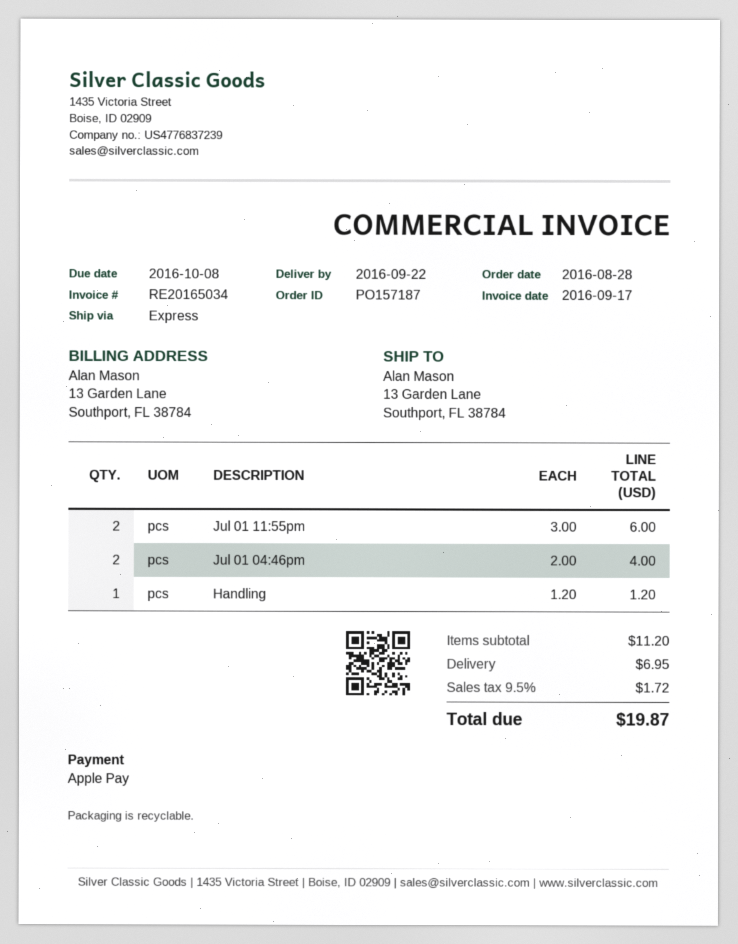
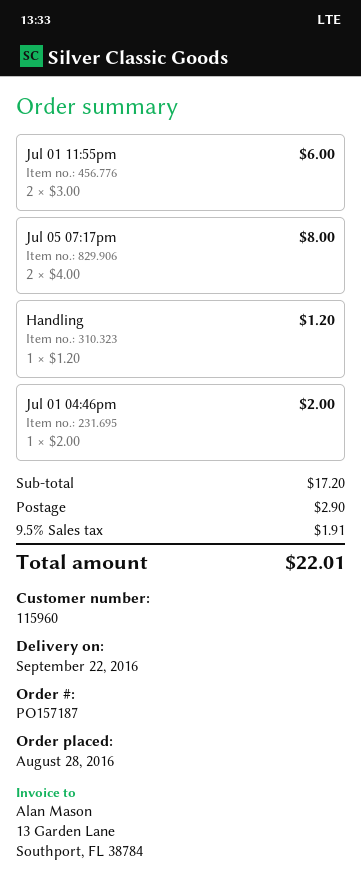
Jul 01 04:46pm: 2 x 2.00 = 4.00 -> 1 x 2.00 = 2.00
Jul 05 07:17pm: none -> 2 x 4.00 = 8.00
subtotal: 11.20 -> 17.20
shipping: 6.95 -> 2.90
tax: 9.5% = 1.72 -> 9.5% = 1.91
total: 19.87 -> 22.01

